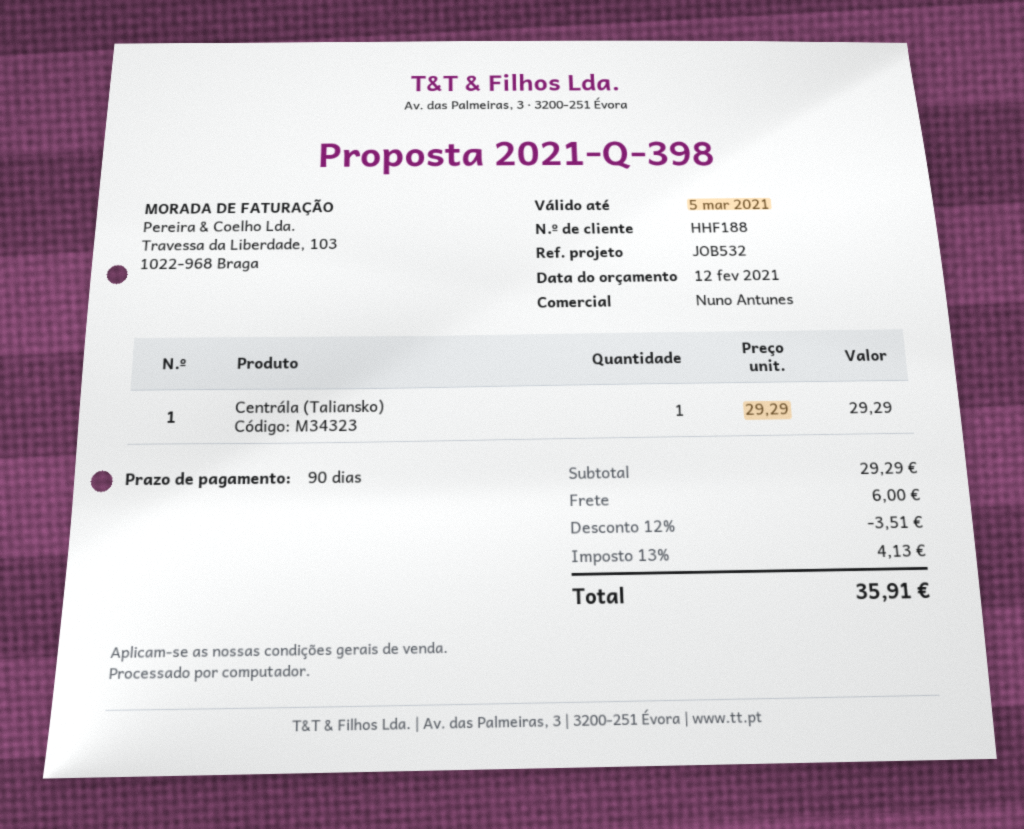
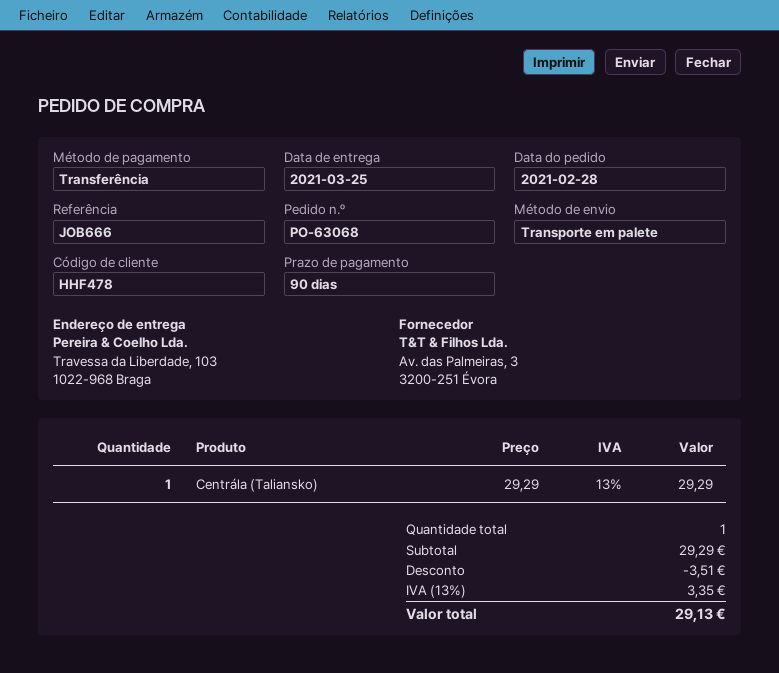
customer number: HHF188 -> HHF478
reference: JOB532 -> JOB666
shipping: 6.00 -> none
tax: 13% = 4.13 -> 13% = 3.35
total: 35.91 -> 29.13

